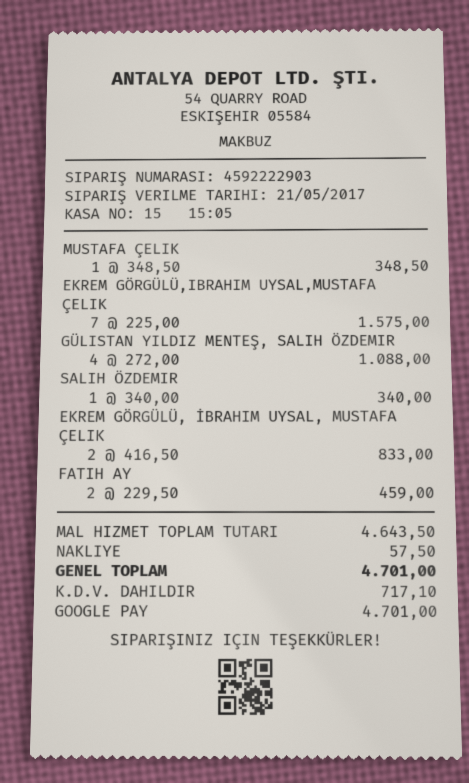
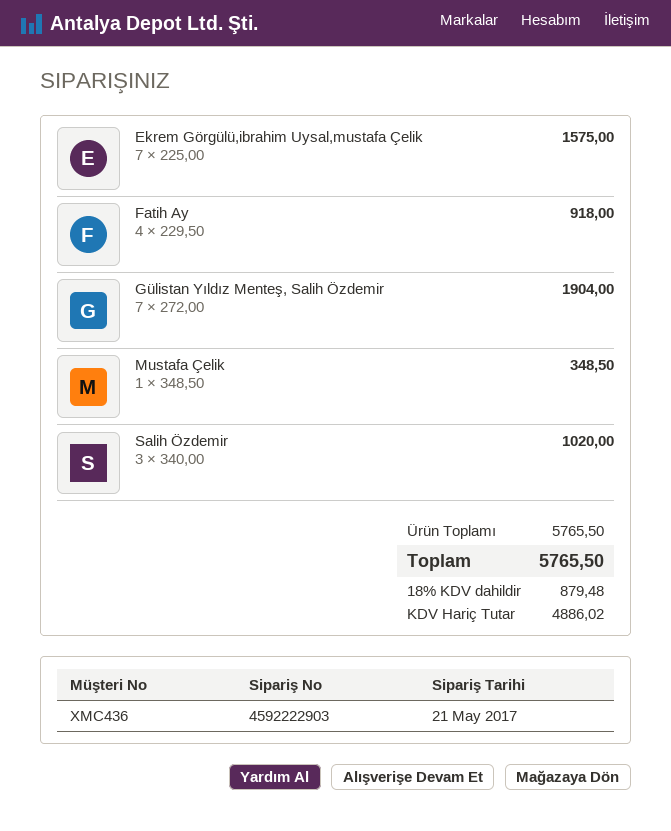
GÜLISTAN YILDIZ MENTEŞ, SALIH ÖZDEMIR: 4 x 272.00 = 1088.00 -> 7 x 272.00 = 1904.00
SALIH ÖZDEMIR: 1 x 340.00 = 340.00 -> 3 x 340.00 = 1020.00
EKREM GÖRGÜLÜ, İBRAHIM UYSAL, MUSTAFA ÇELIK: 2 x 416.50 = 833.00 -> none
FATIH AY: 2 x 229.50 = 459.00 -> 4 x 229.50 = 918.00
subtotal: 4643.50 -> 5765.50
shipping: 57.50 -> none
tax: 717.10 -> 879.48
total: 4701.00 -> 5765.50

